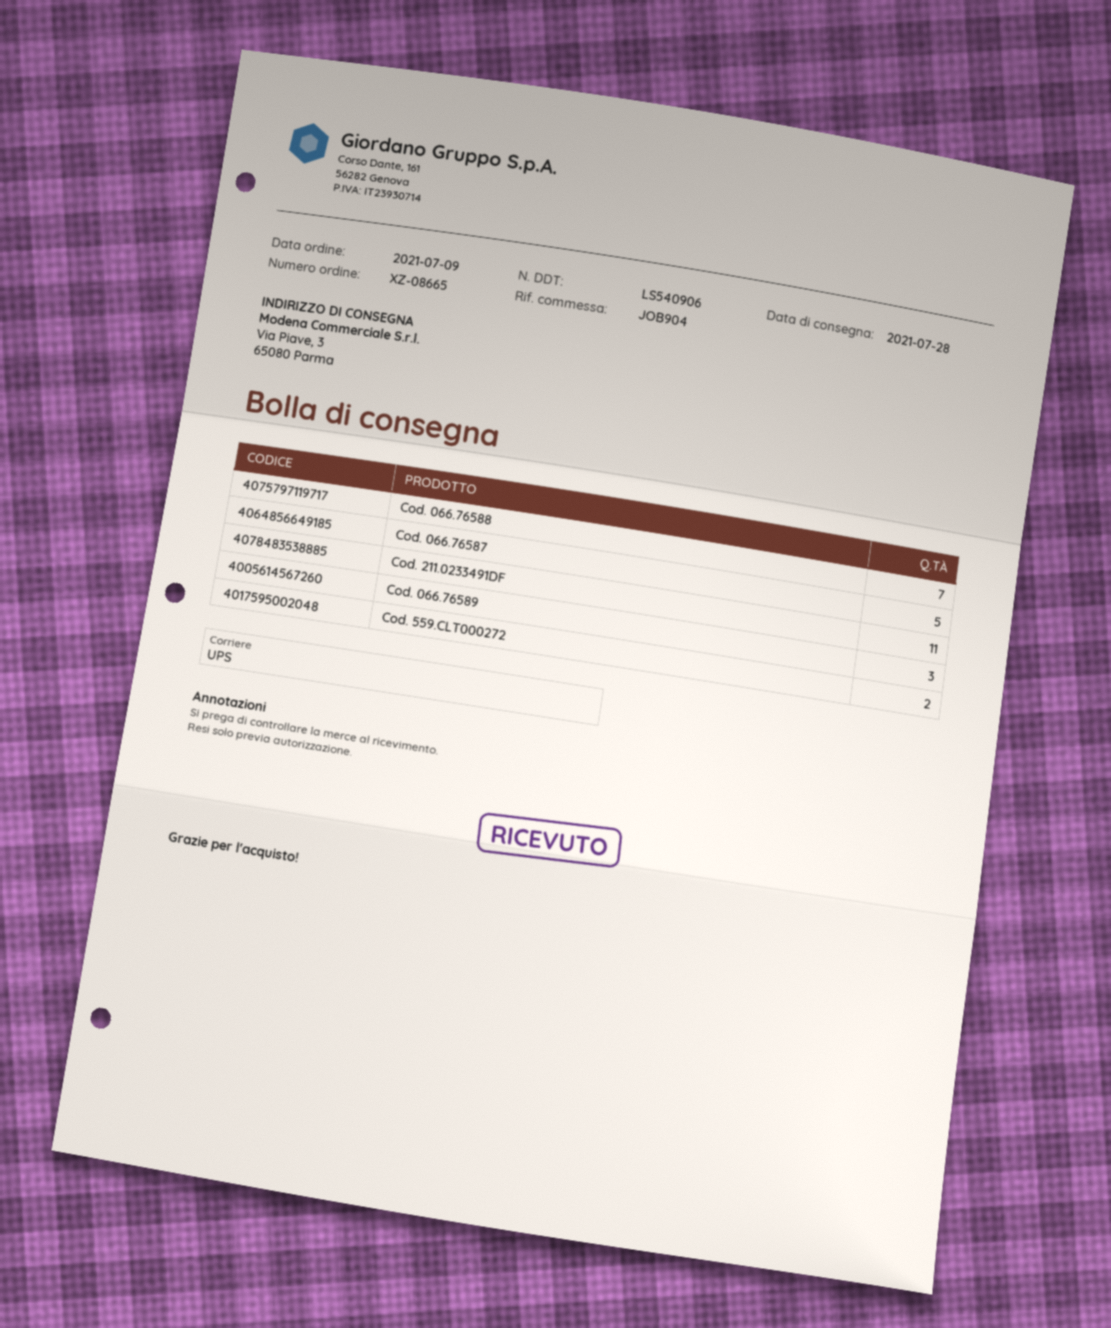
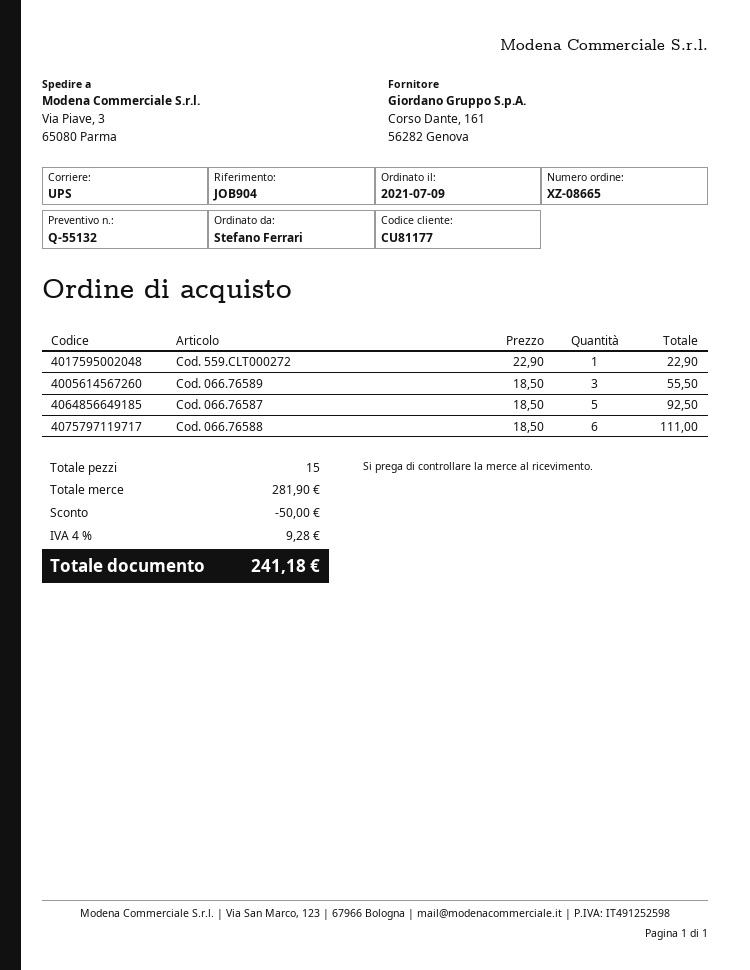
Cod. 066.76588: 7 -> 6
Cod. 211.0233491DF: 11 -> none
Cod. 559.CLT000272: 2 -> 1

